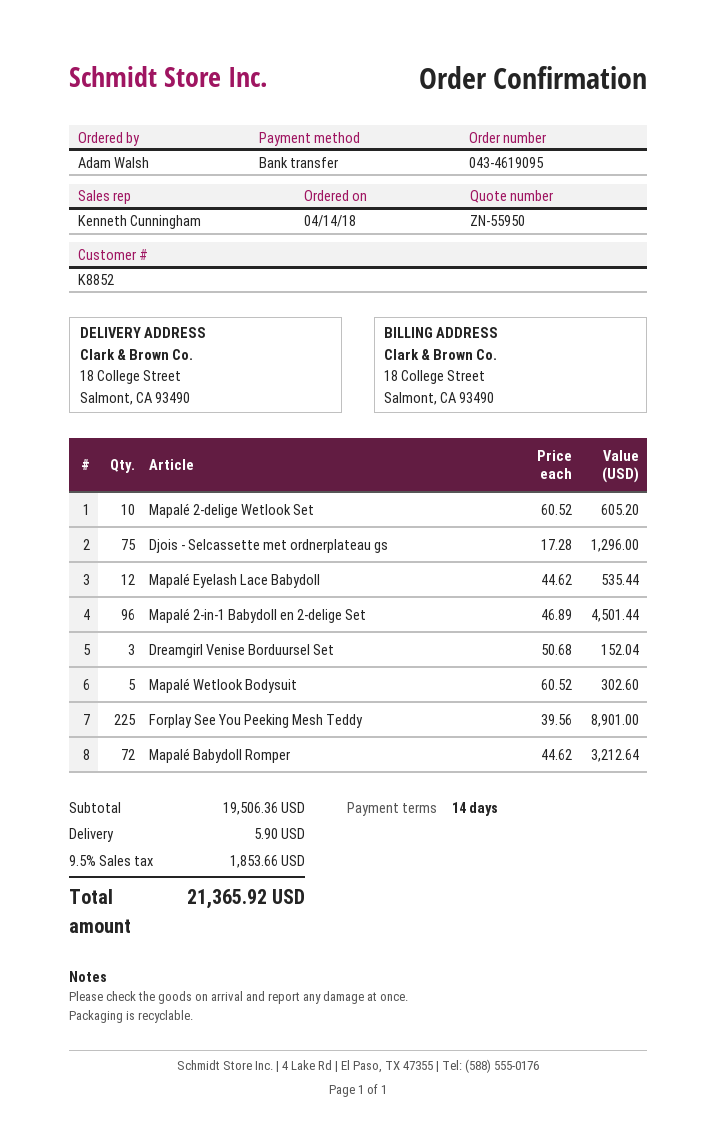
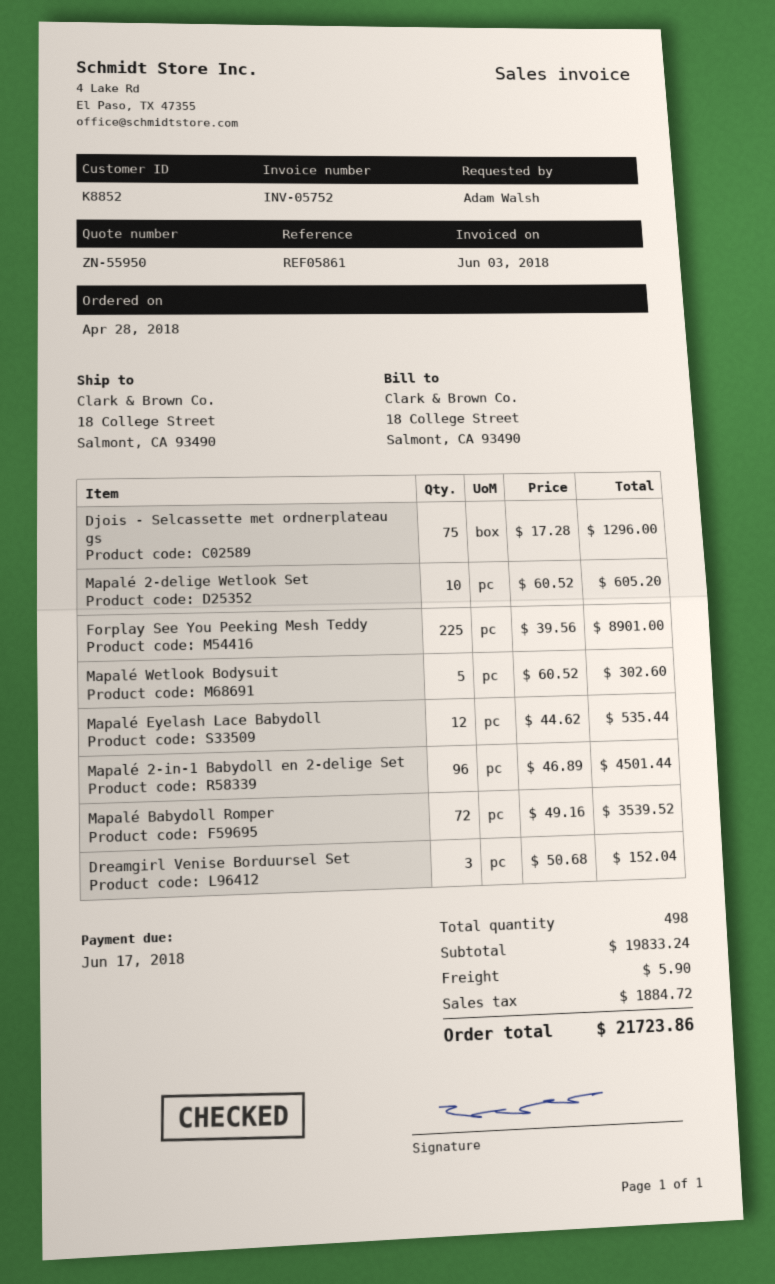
order date: 2018-04-14 -> 2018-04-28
Mapalé Babydoll Romper: 72 x 44.62 = 3212.64 -> 72 x 49.16 = 3539.52
subtotal: 19506.36 -> 19833.24
tax: 1853.66 -> 1884.72
total: 21365.92 -> 21723.86

